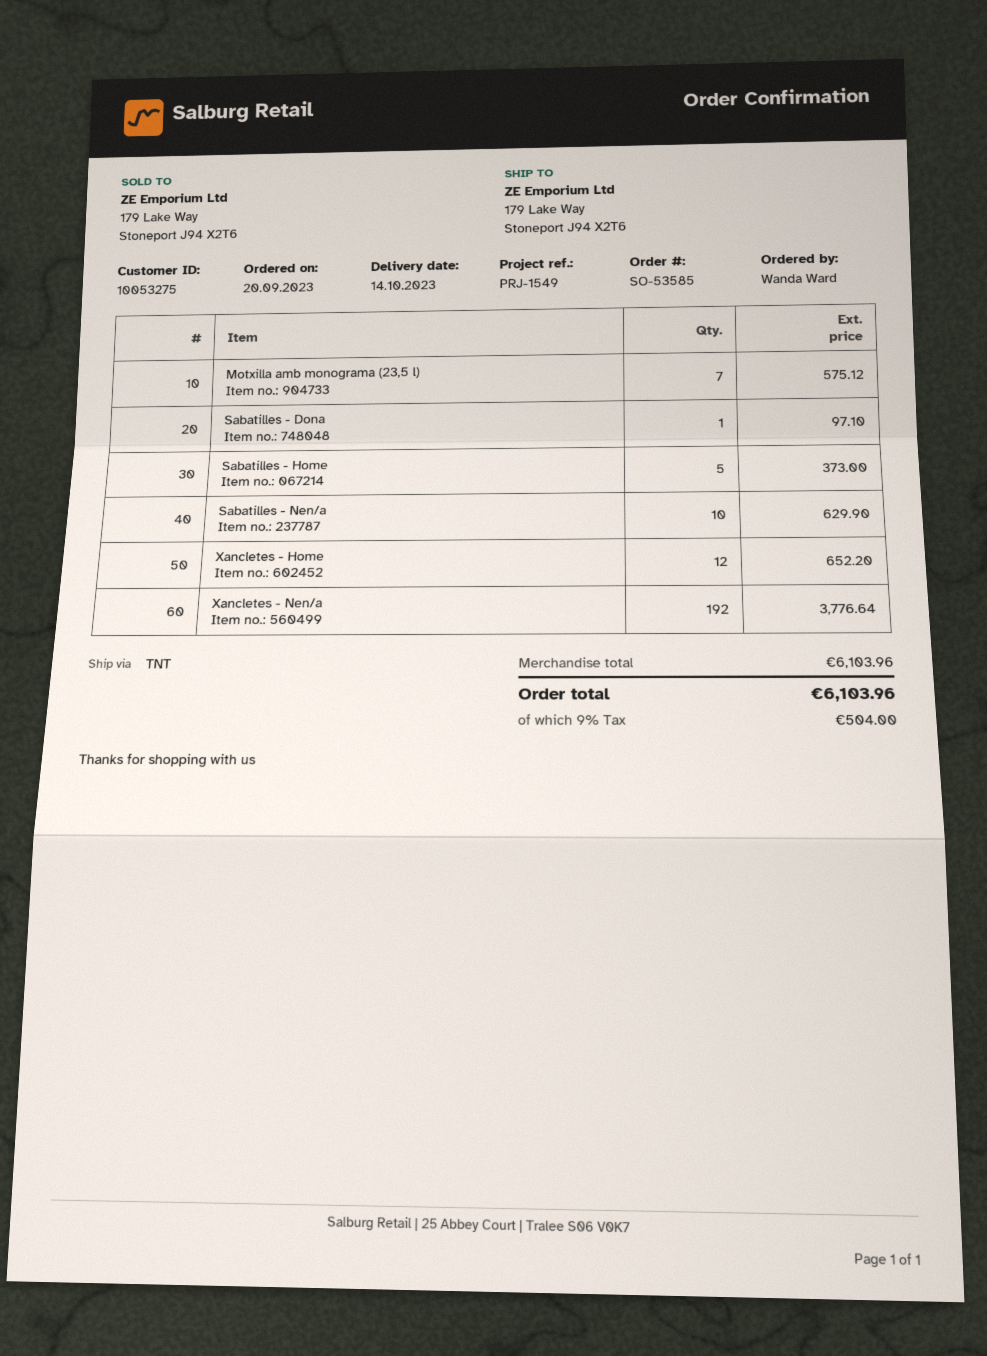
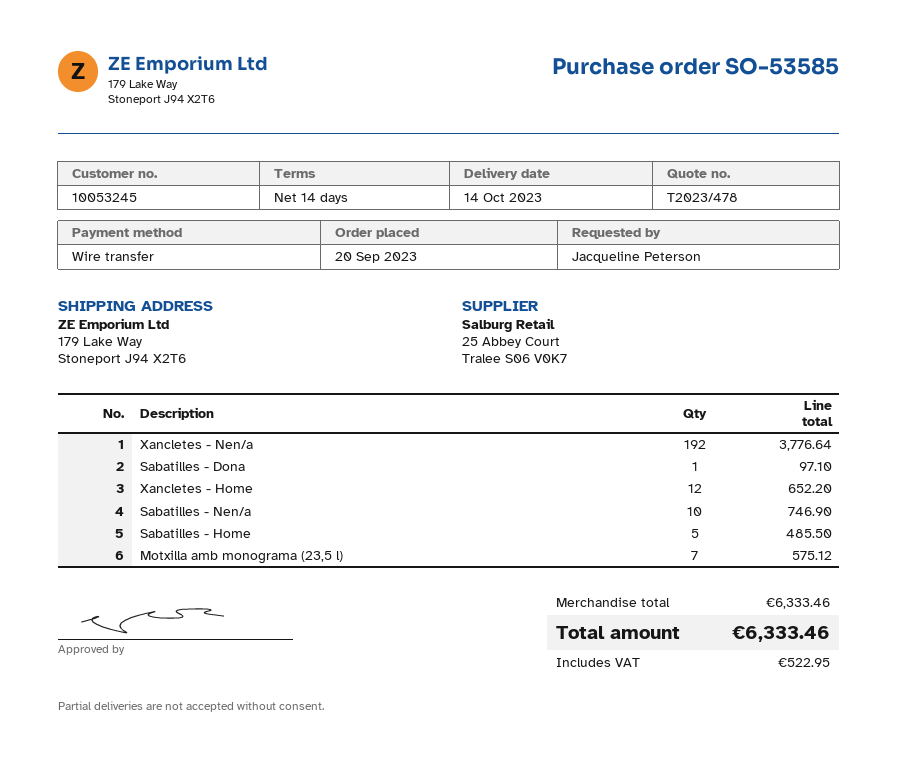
customer number: 10053275 -> 10053245
ordered by: Wanda Ward -> Jacqueline Peterson
Sabatilles - Home: 5 for 373.00 -> 5 for 485.50
Sabatilles - Nen/a: 10 for 629.90 -> 10 for 746.90
subtotal: 6103.96 -> 6333.46
tax: 504.00 -> 522.95
total: 6103.96 -> 6333.46

